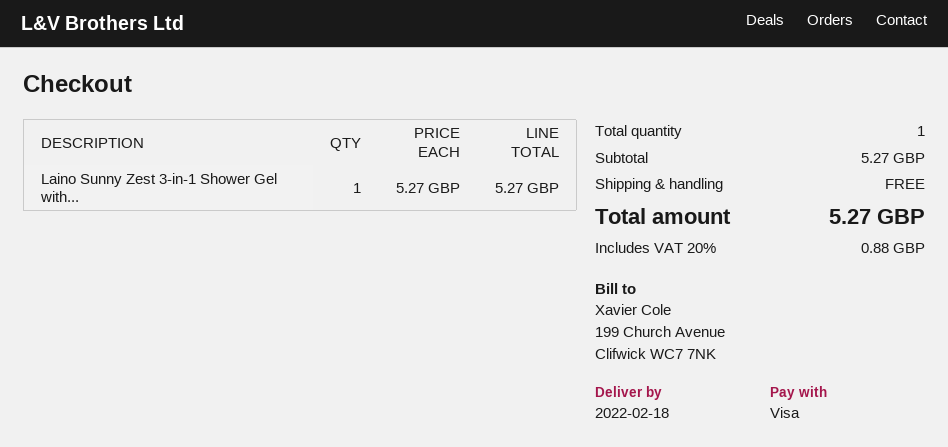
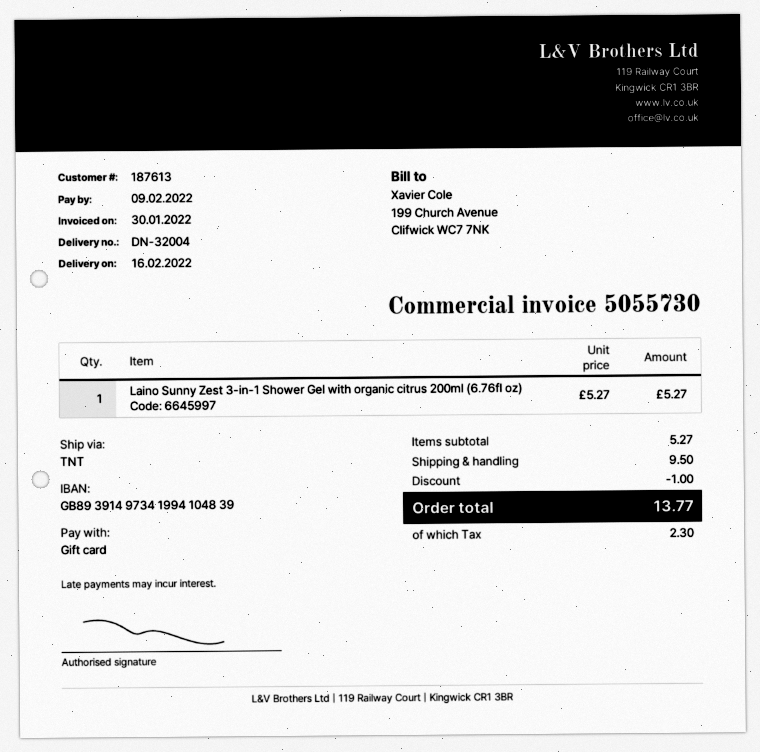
delivery date: 2022-02-18 -> 2022-02-16
payment method: Visa -> gift card
discount: none -> 1.00
shipping: 0.00 -> 9.50
tax: 0.88 -> 2.30
total: 5.27 -> 13.77

